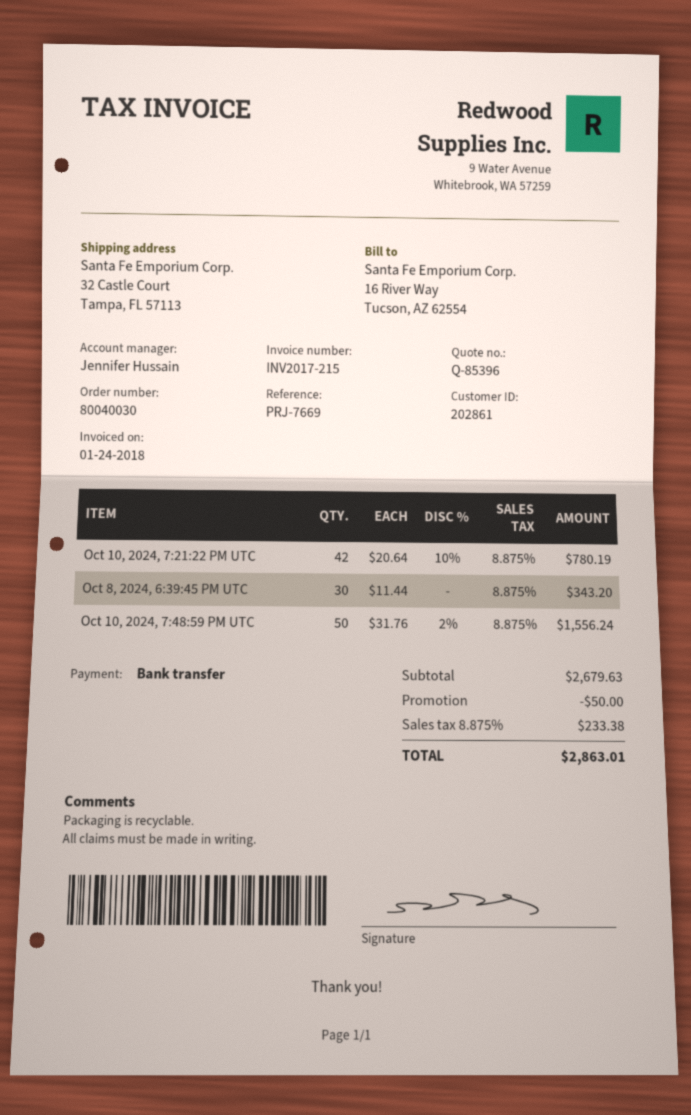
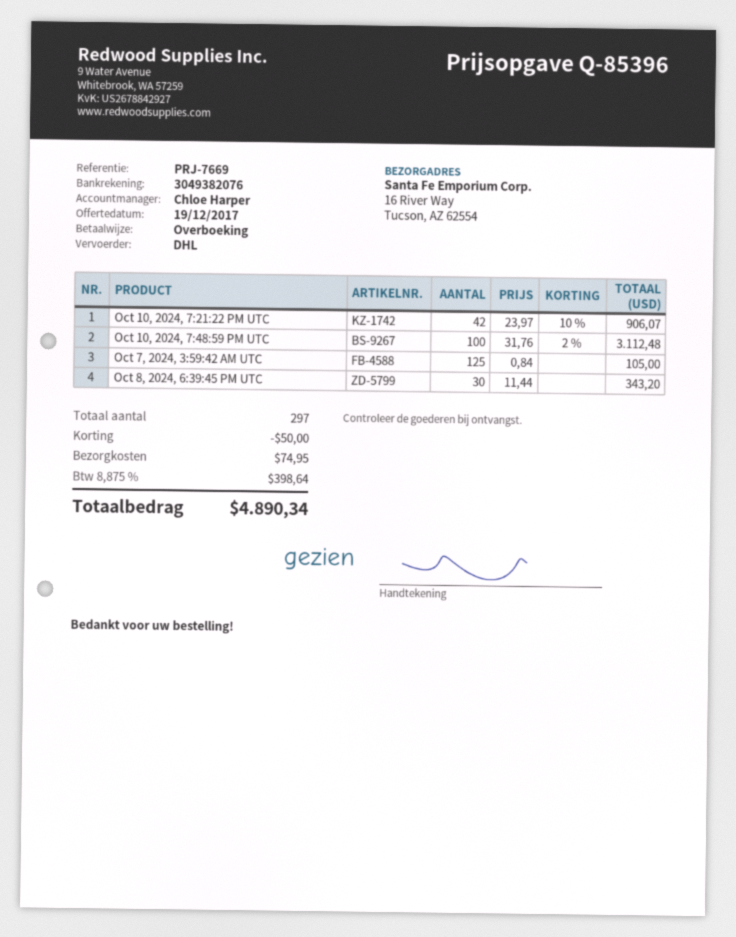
sales rep: Jennifer Hussain -> Chloe Harper
ship to: 32 Castle Court, Tampa, FL 57113 -> 16 River Way, Tucson, AZ 62554
Oct 10, 2024, 7:21:22 PM UTC: 42 x 20.64 - 10% = 780.19 -> 42 x 23.97 - 10% = 906.07
Oct 10, 2024, 7:48:59 PM UTC: 50 x 31.76 - 2% = 1556.24 -> 100 x 31.76 - 2% = 3112.48
Oct 7, 2024, 3:59:42 AM UTC: none -> 125 x 0.84 = 105.00
shipping: none -> 74.95
tax: 8.875% = 233.38 -> 8.875% = 398.64
total: 2863.01 -> 4890.34

